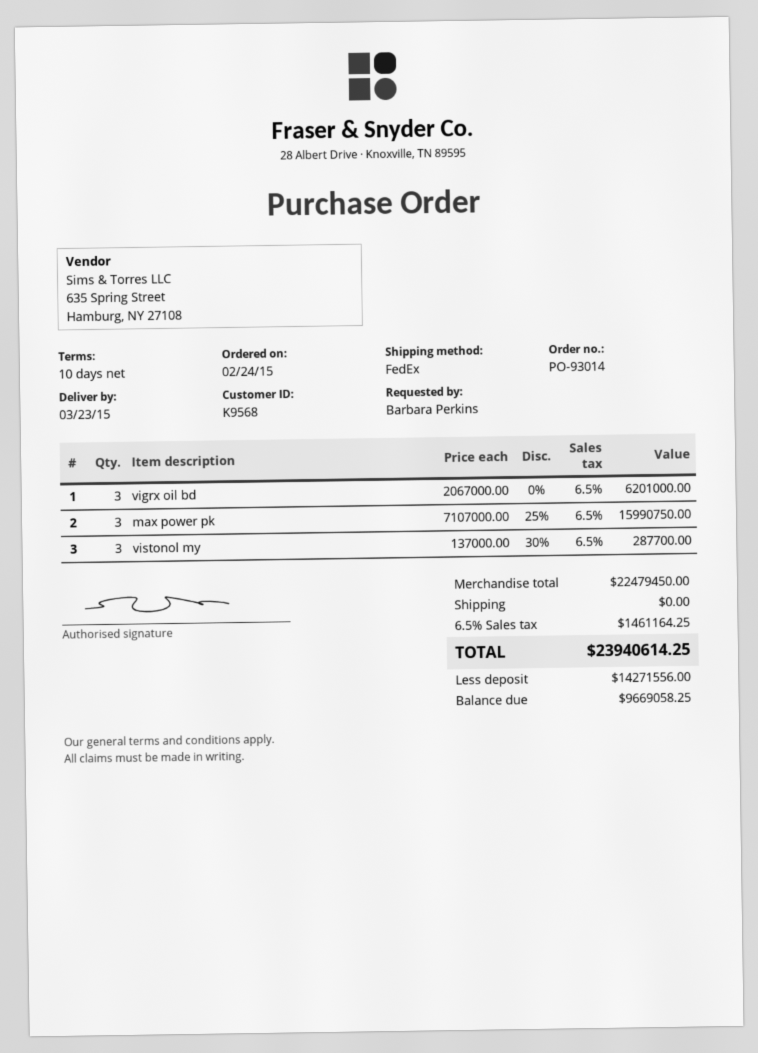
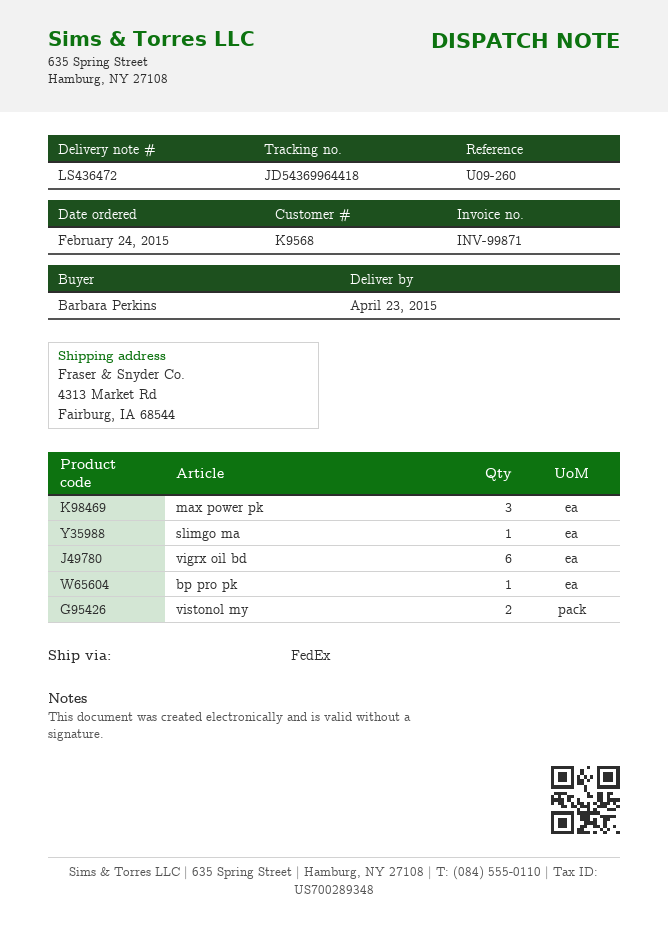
delivery date: 2015-03-23 -> 2015-04-23
vigrx oil bd: 3 -> 6
vistonol my: 3 -> 2
slimgo ma: none -> 1
bp pro pk: none -> 1

